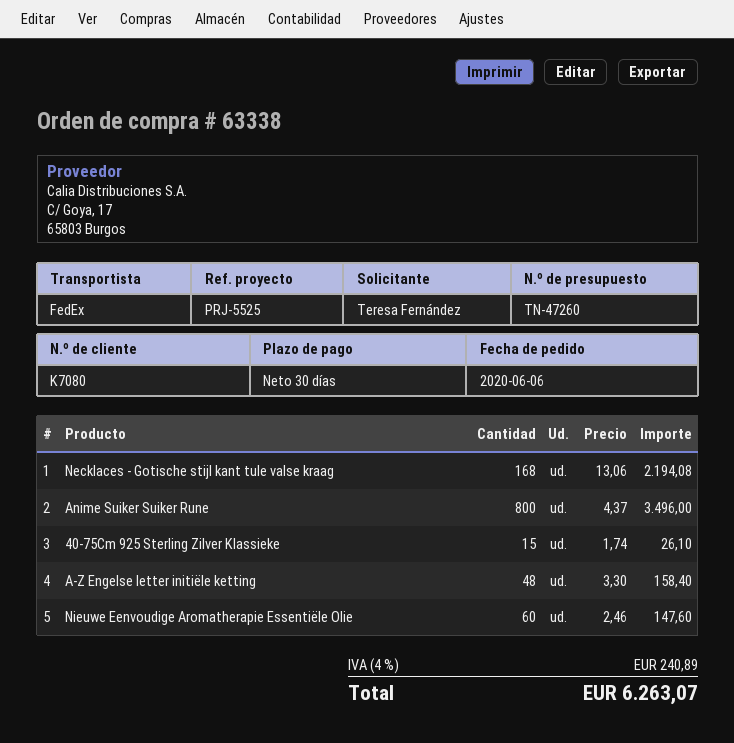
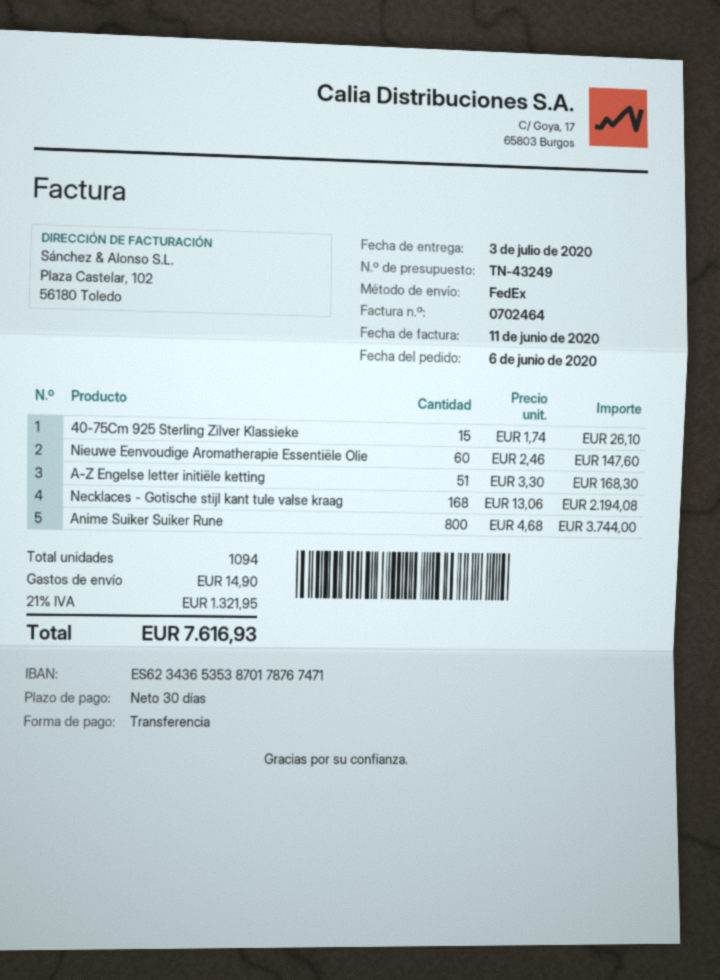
quote number: TN-47260 -> TN-43249
Anime Suiker Suiker Rune: 800 x 4.37 = 3496.00 -> 800 x 4.68 = 3744.00
A-Z Engelse letter initiële ketting: 48 x 3.30 = 158.40 -> 51 x 3.30 = 168.30
shipping: none -> 14.90
tax: 4% = 240.89 -> 21% = 1321.95
total: 6263.07 -> 7616.93

